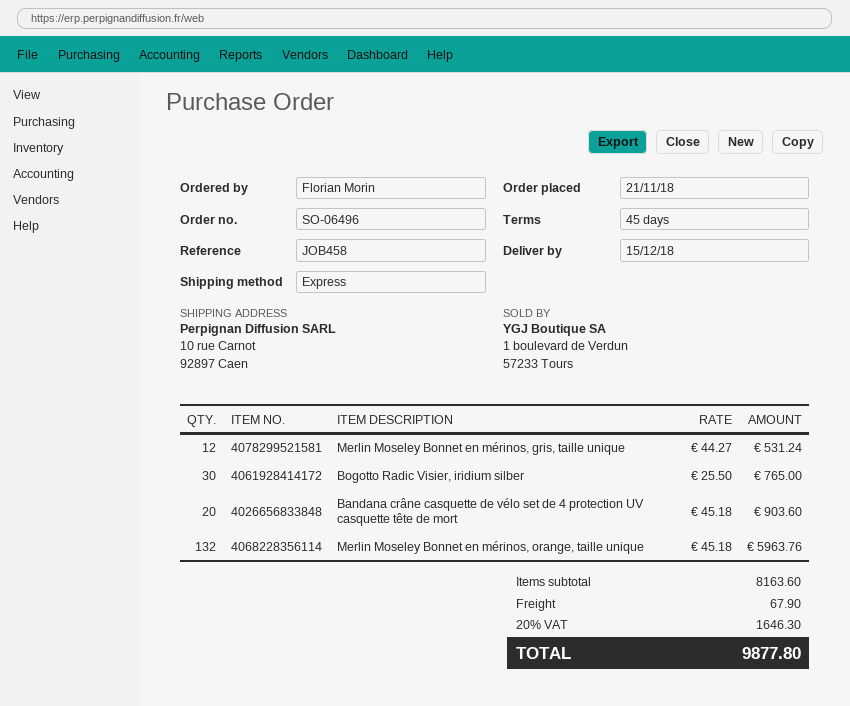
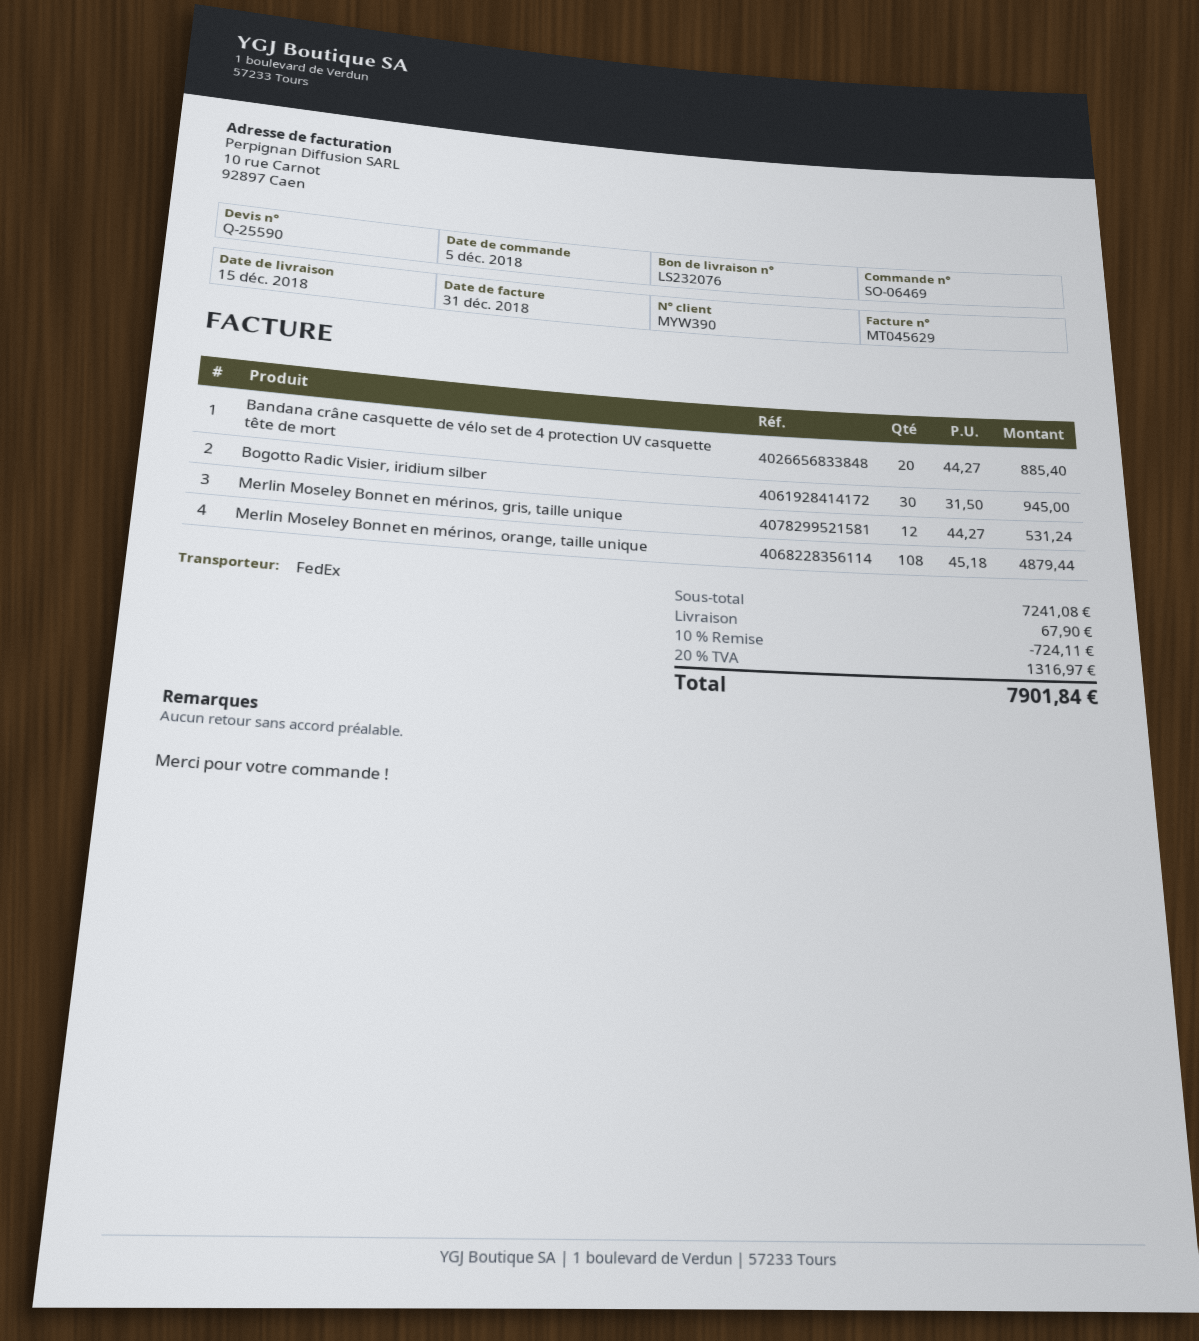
order number: SO-06496 -> SO-06469
order date: 2018-11-21 -> 2018-12-05
shipping method: express -> FedEx
Bogotto Radic Visier, iridium silber: 30 x 25.50 = 765.00 -> 30 x 31.50 = 945.00
Bandana crâne casquette de vélo set de 4 protection UV casquette tête de mort: 20 x 45.18 = 903.60 -> 20 x 44.27 = 885.40
Merlin Moseley Bonnet en mérinos, orange, taille unique: 132 x 45.18 = 5963.76 -> 108 x 45.18 = 4879.44
subtotal: 8163.60 -> 7241.08
discount: none -> 10% = 724.11
tax: 20% = 1646.30 -> 20% = 1316.97
total: 9877.80 -> 7901.84

